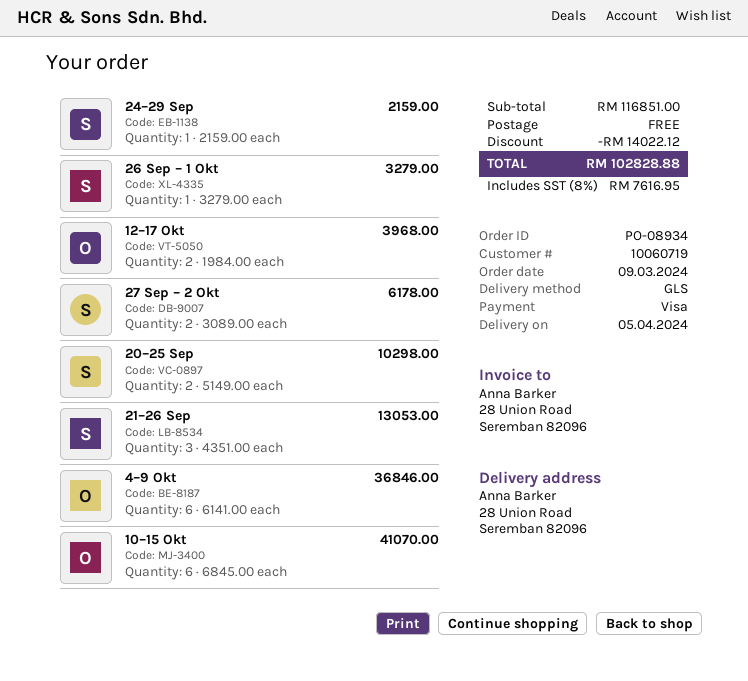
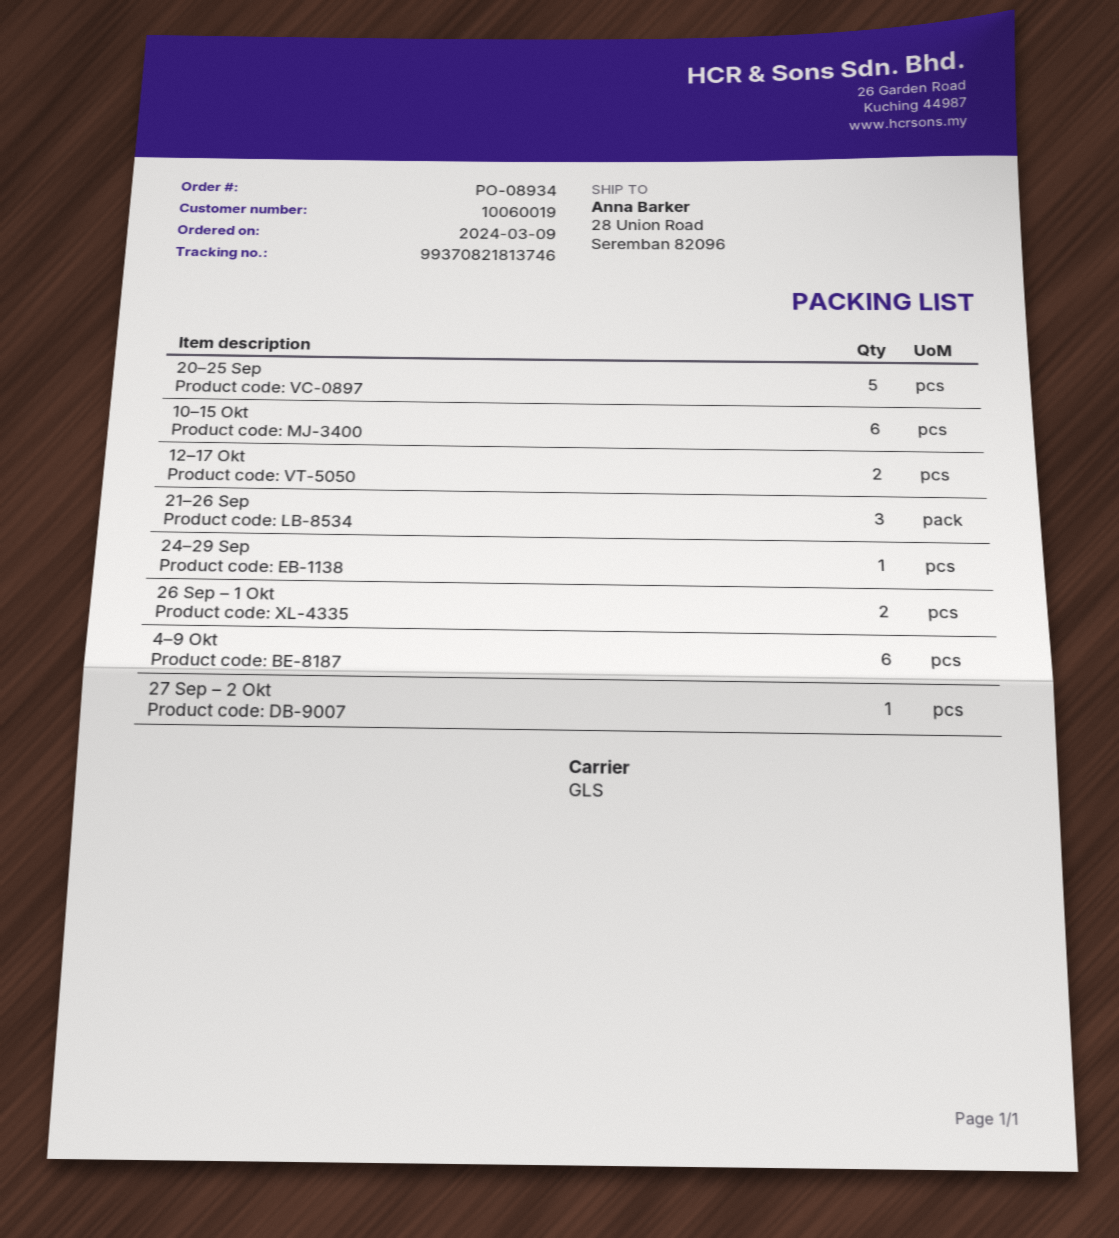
customer number: 10060719 -> 10060019
26 Sep – 1 Okt: 1 -> 2
27 Sep – 2 Okt: 2 -> 1
20–25 Sep: 2 -> 5

